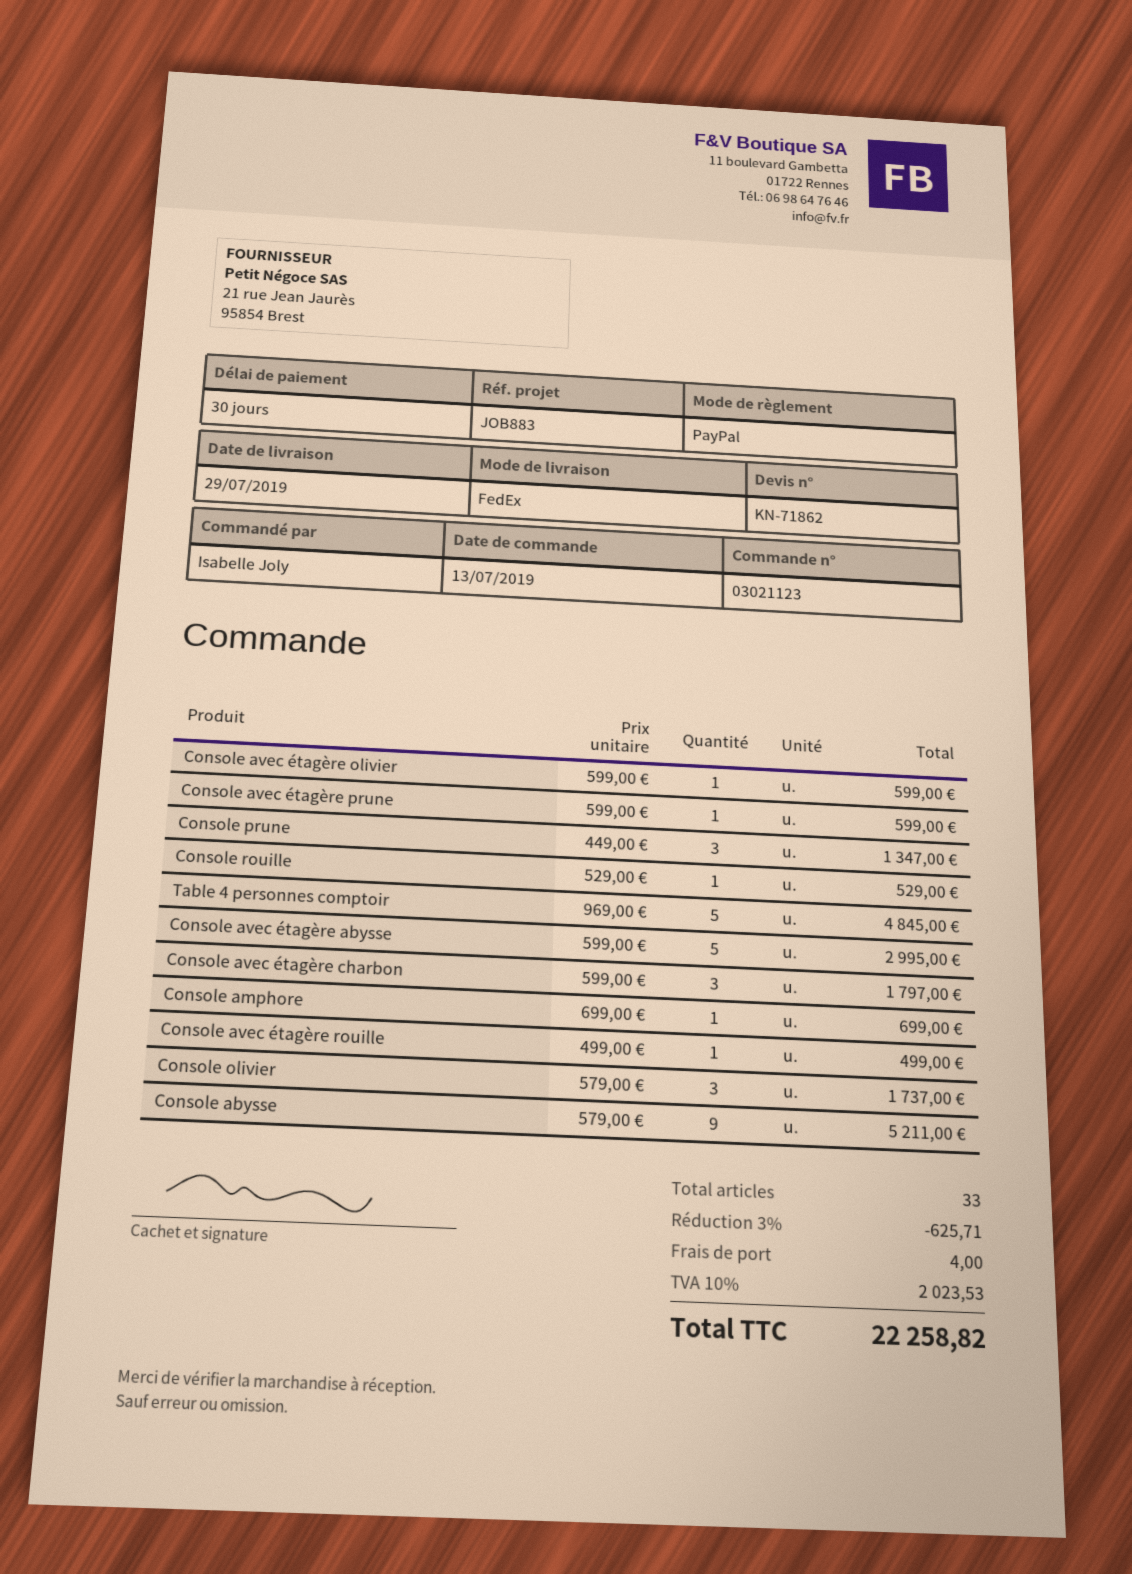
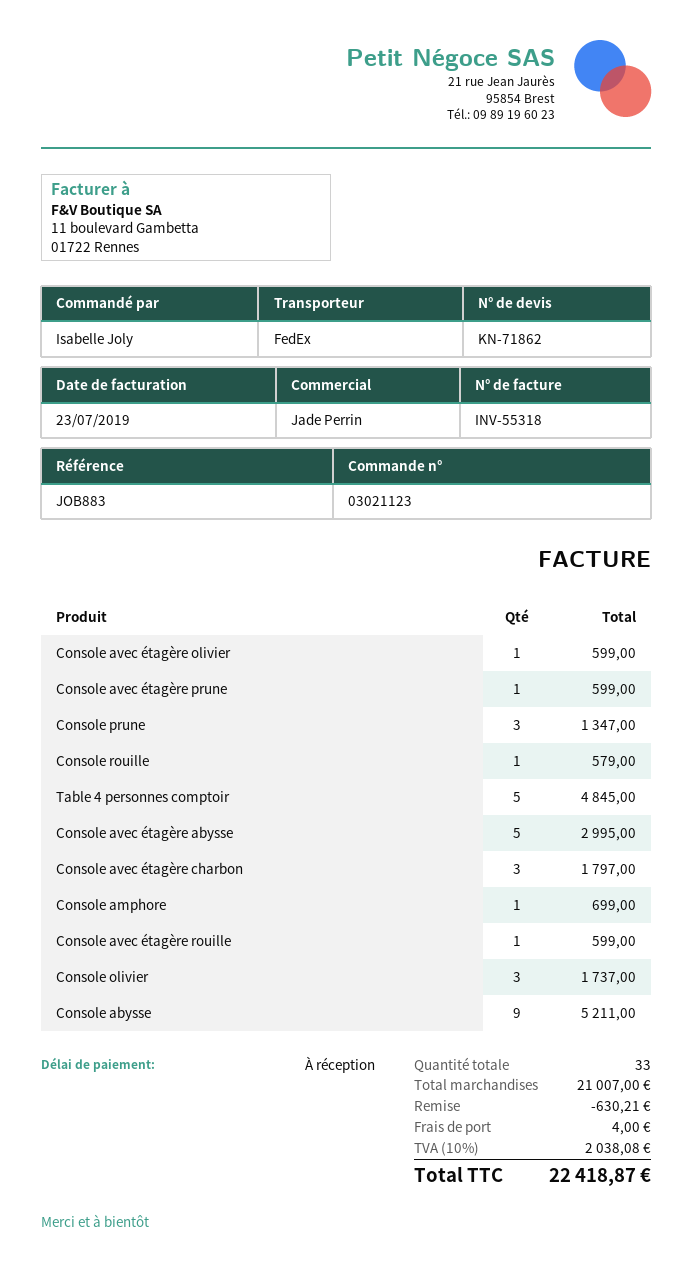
payment terms: 30 days -> on receipt
Console rouille: 1 for 529.00 -> 1 for 579.00
Console avec étagère rouille: 1 for 499.00 -> 1 for 599.00
discount: 625.71 -> 630.21
tax: 10% = 2023.53 -> 10% = 2038.08
total: 22258.82 -> 22418.87

